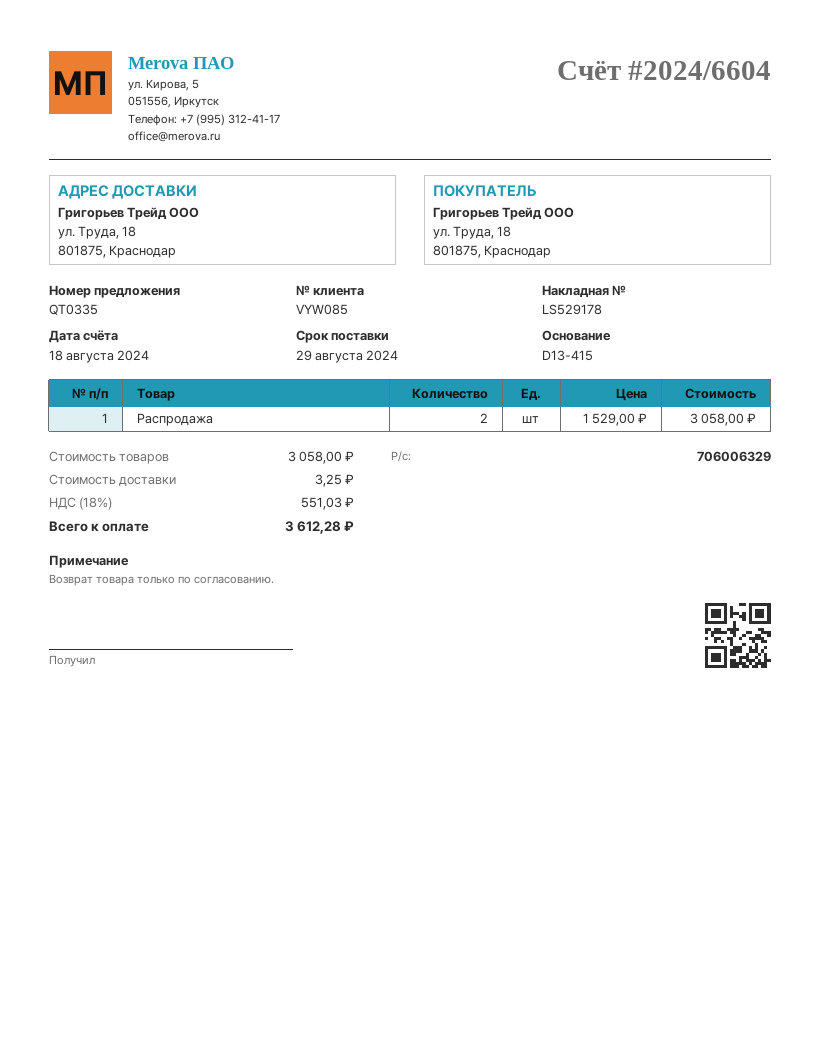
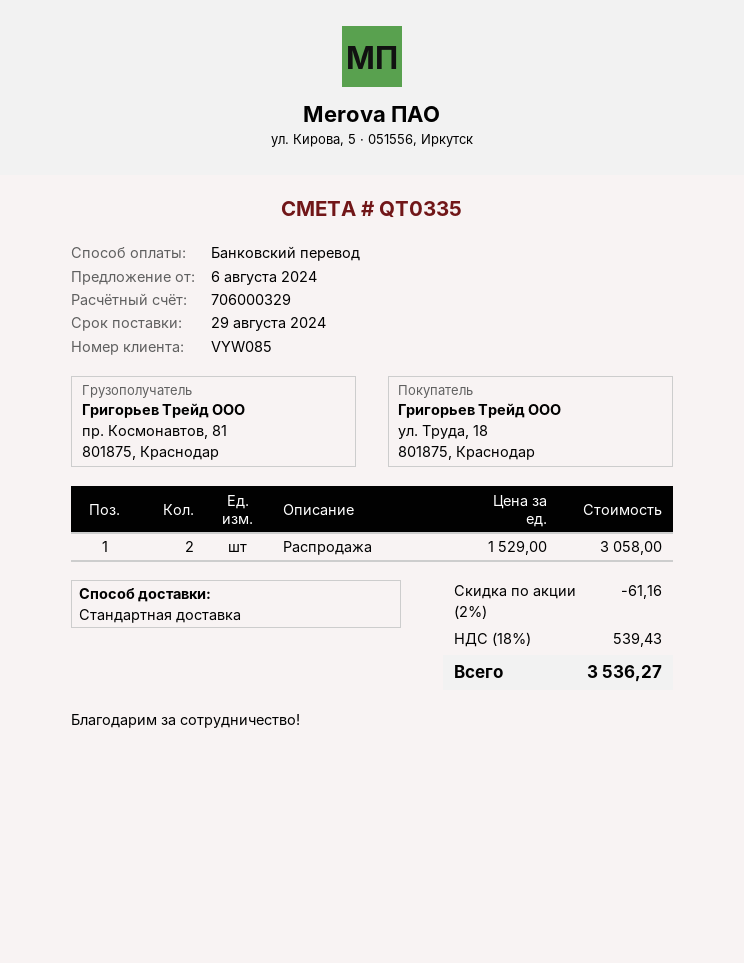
bank account: 706006329 -> 706000329
ship to: ул. Труда, 18, 801875, Краснодар -> пр. Космонавтов, 81, 801875, Краснодар
discount: none -> 2% = 61.16
shipping: 3.25 -> none
tax: 18% = 551.03 -> 18% = 539.43
total: 3612.28 -> 3536.27

